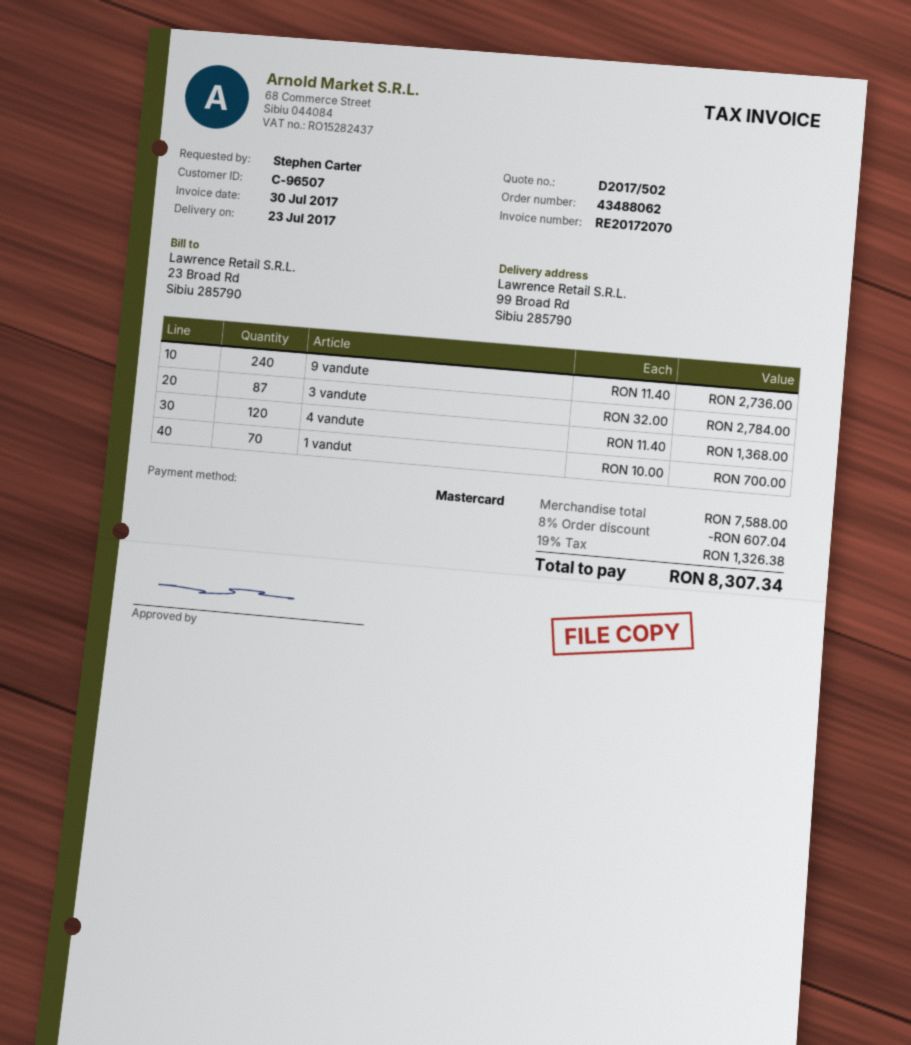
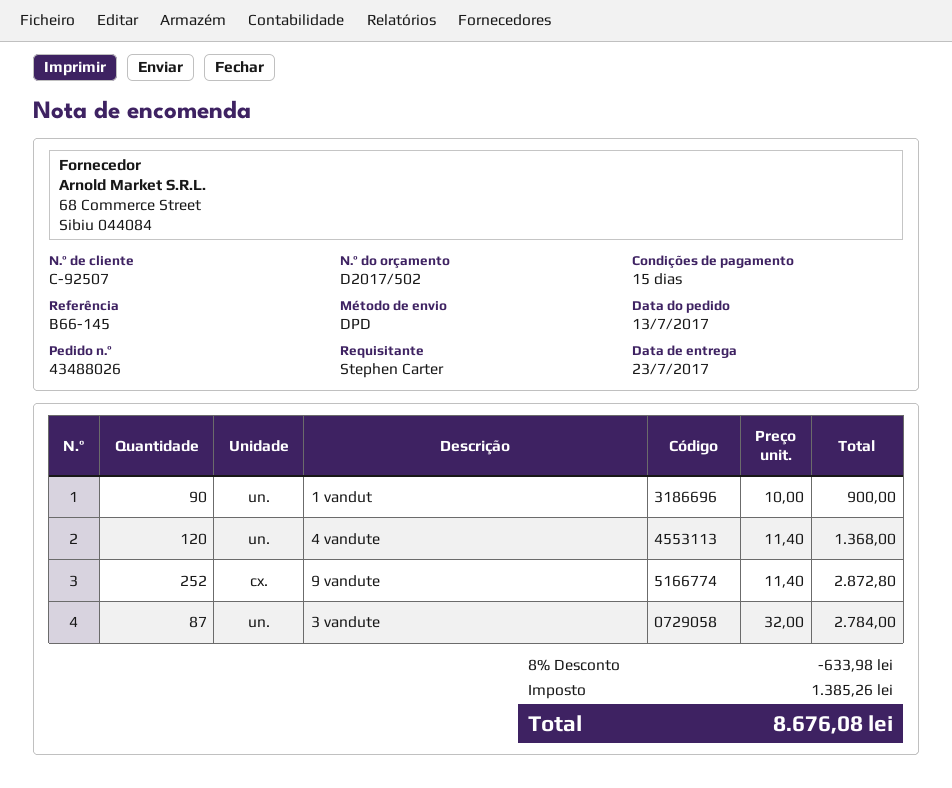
order number: 43488062 -> 43488026
customer number: C-96507 -> C-92507
9 vandute: 240 x 11.40 = 2736.00 -> 252 x 11.40 = 2872.80
1 vandut: 70 x 10.00 = 700.00 -> 90 x 10.00 = 900.00
discount: 8% = 607.04 -> 8% = 633.98
tax: 1326.38 -> 1385.26
total: 8307.34 -> 8676.08

